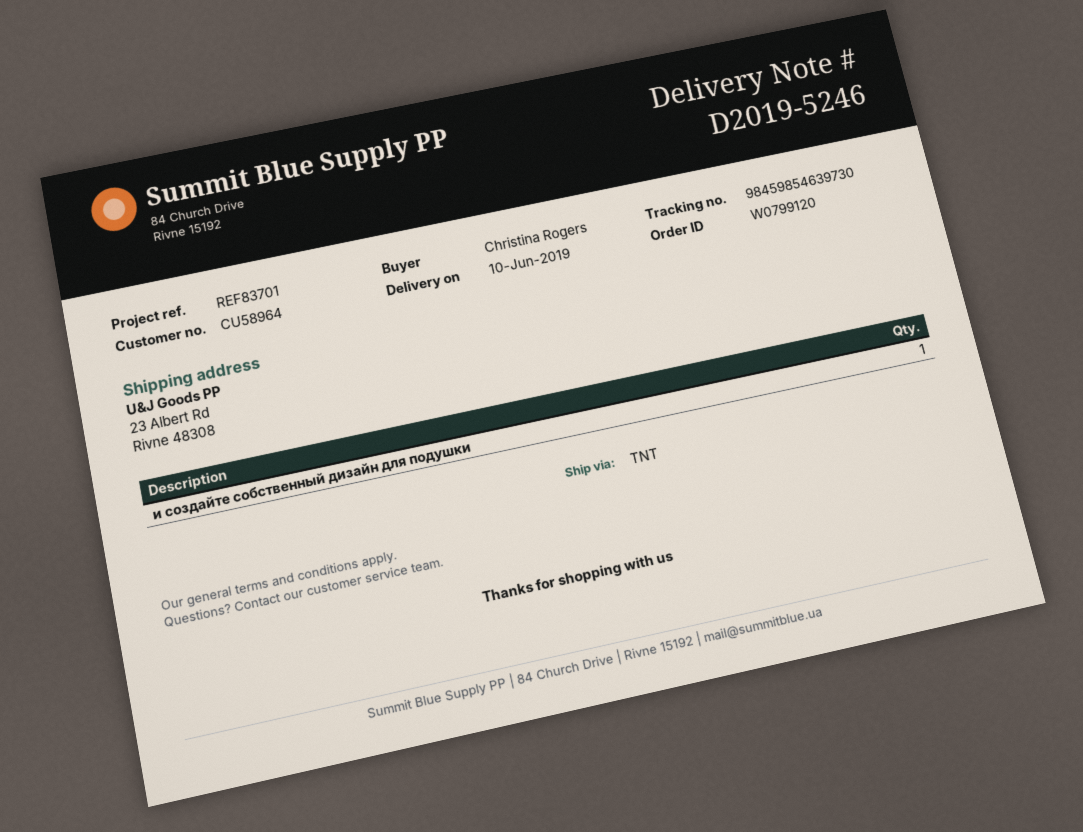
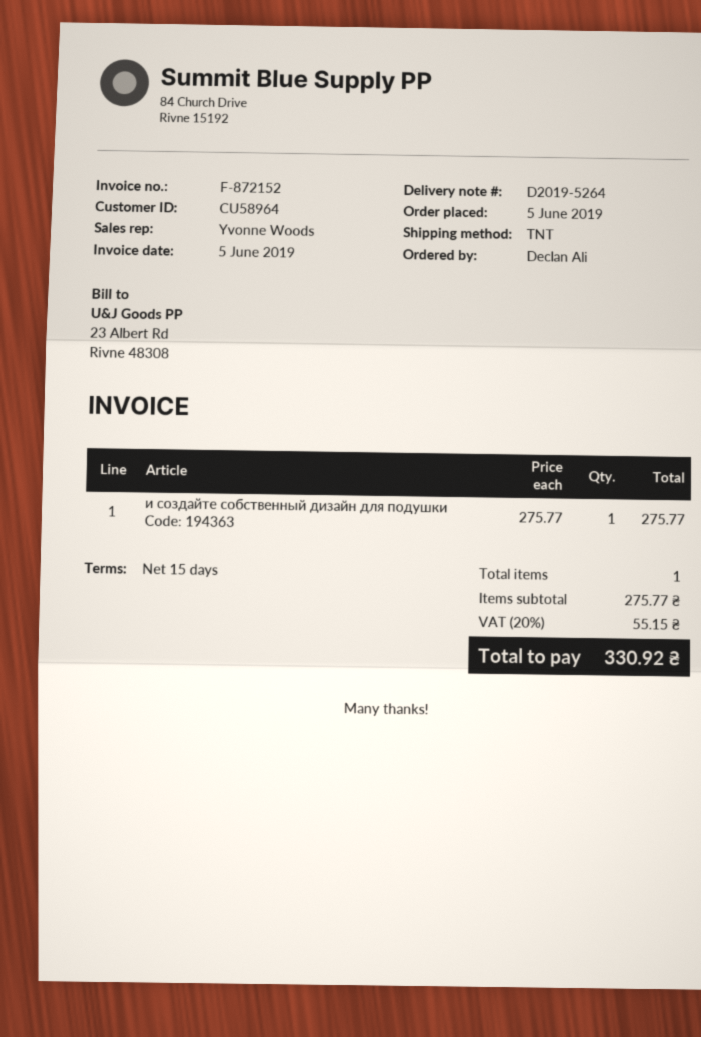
delivery note number: D2019-5246 -> D2019-5264
ordered by: Christina Rogers -> Declan Ali

